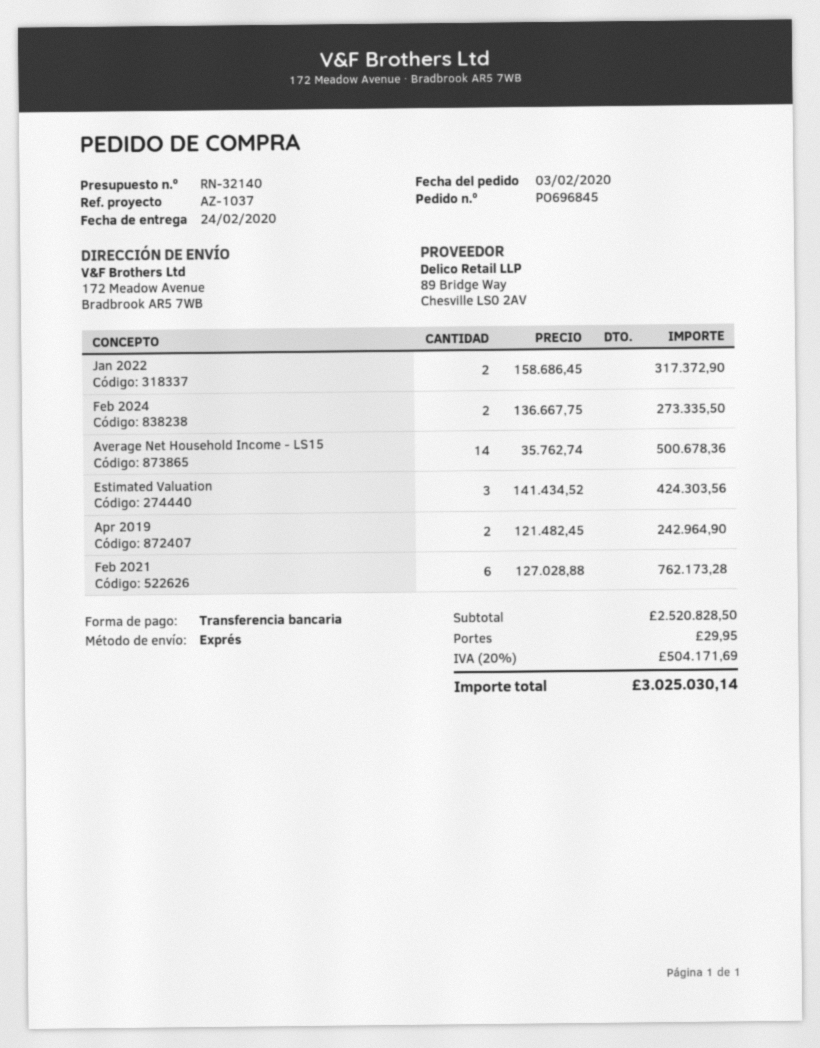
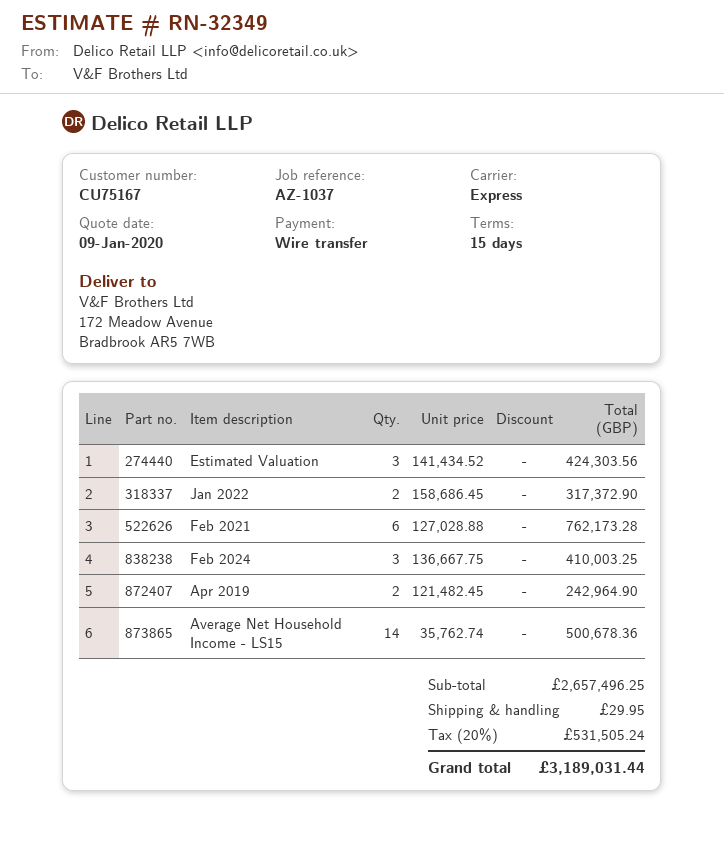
quote number: RN-32140 -> RN-32349
Feb 2024: 2 x 136667.75 = 273335.50 -> 3 x 136667.75 = 410003.25
subtotal: 2520828.50 -> 2657496.25
tax: 20% = 504171.69 -> 20% = 531505.24
total: 3025030.14 -> 3189031.44

